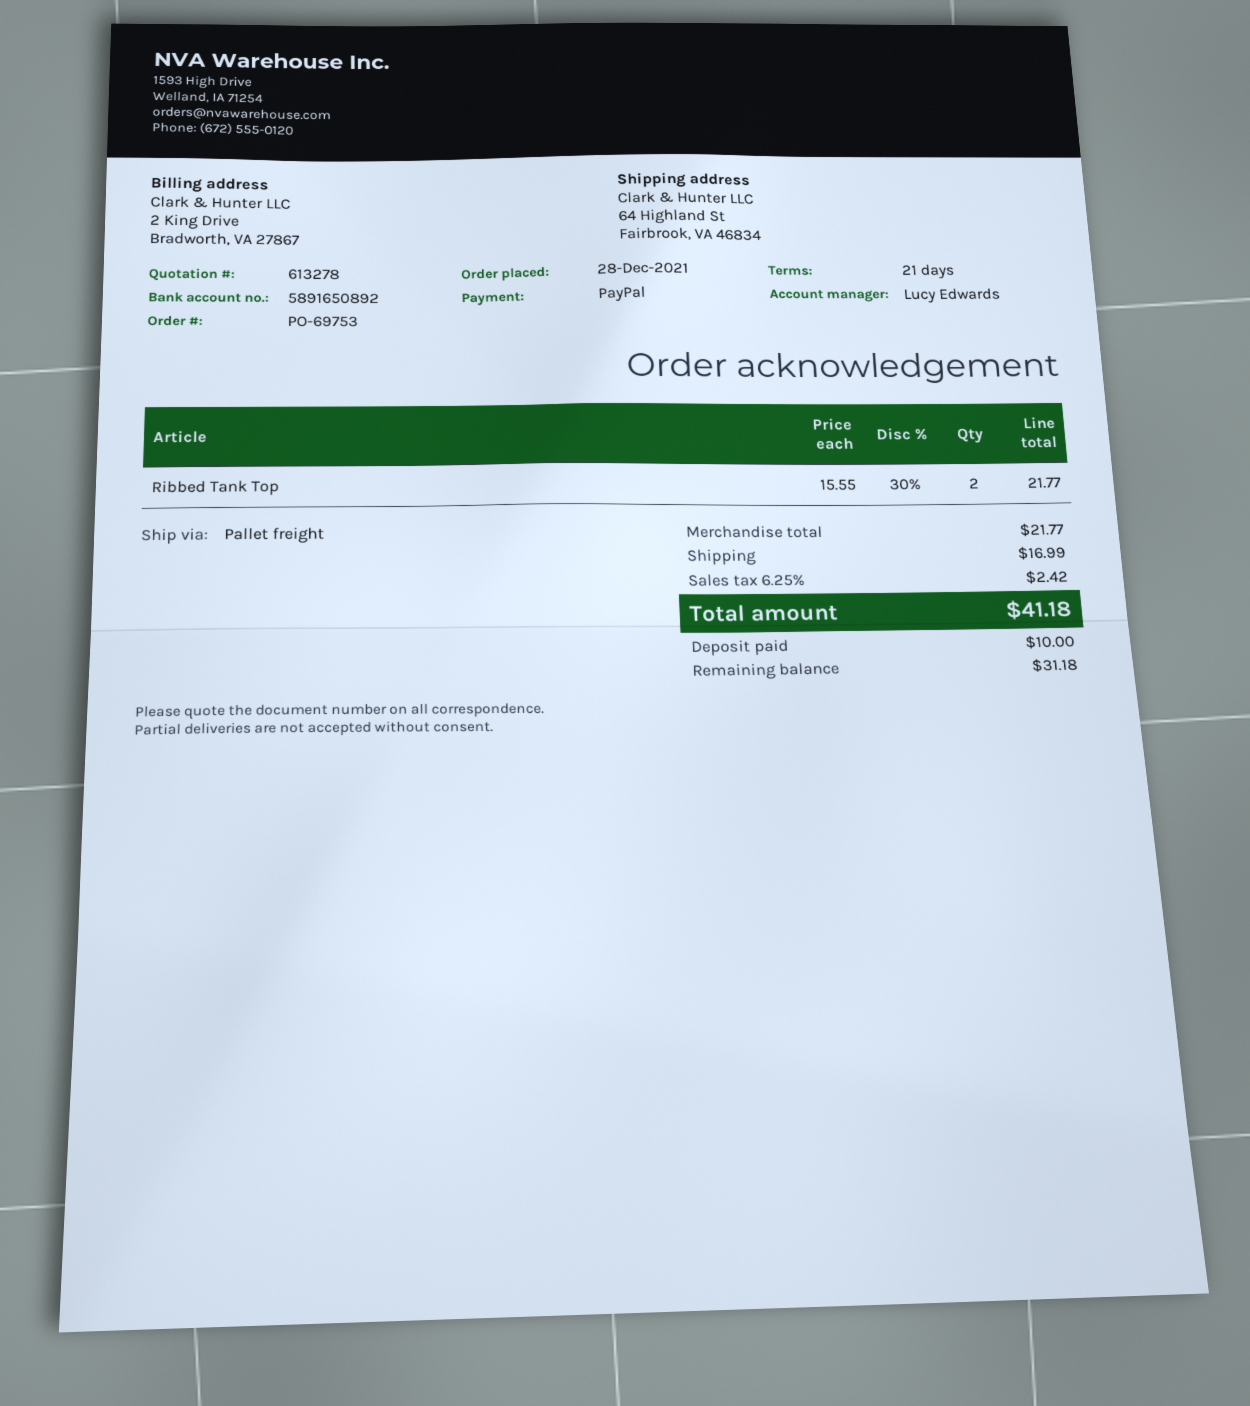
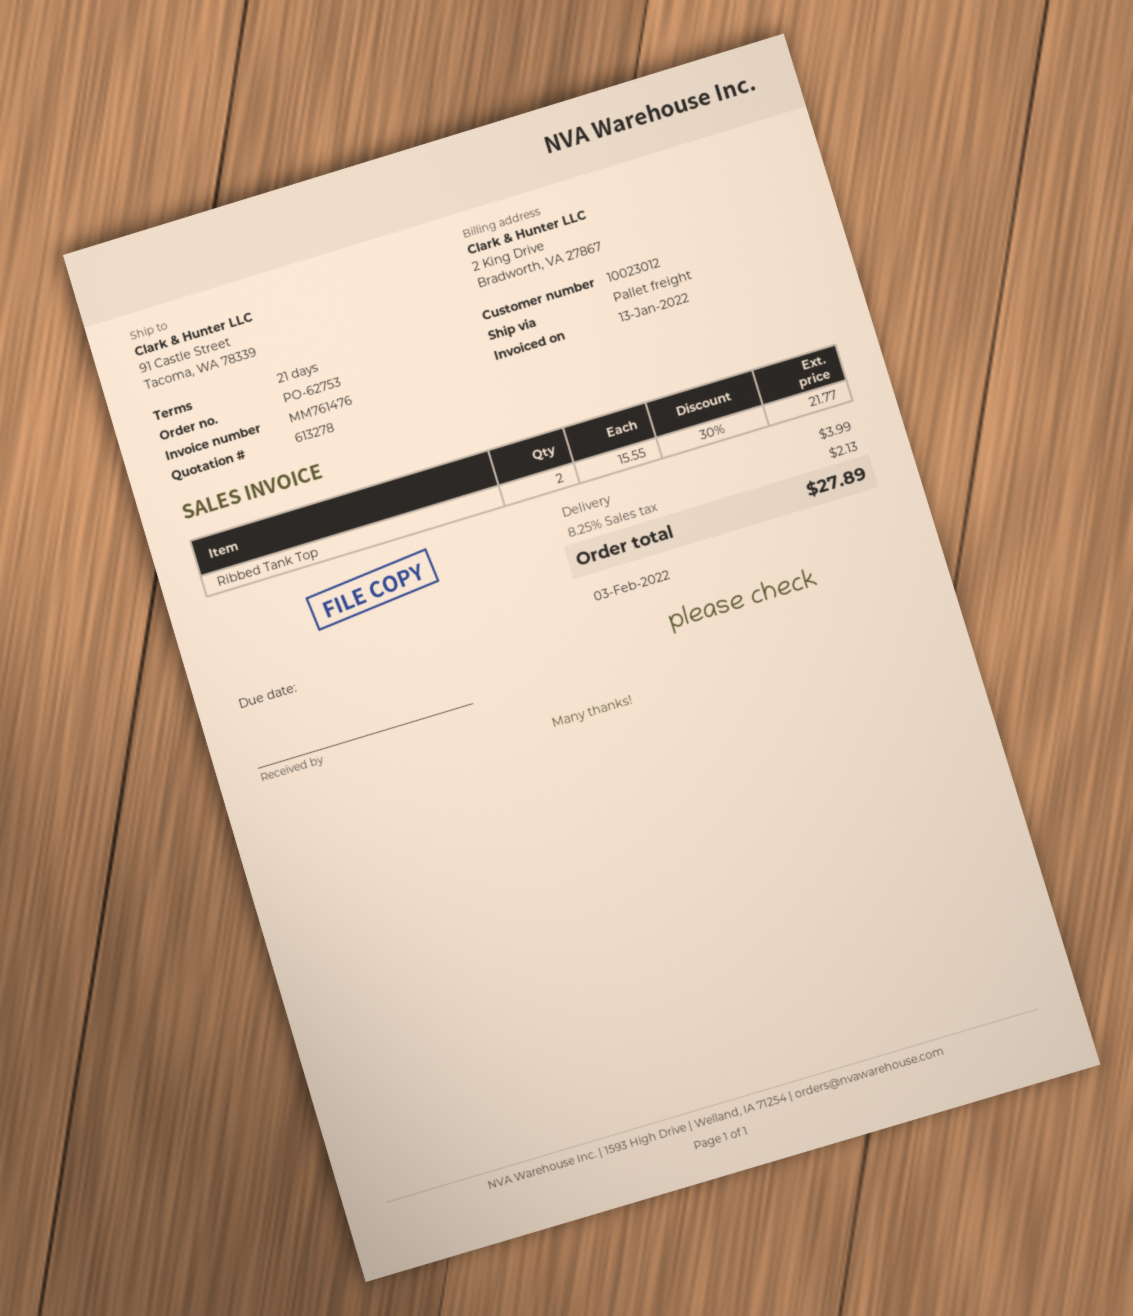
order number: PO-69753 -> PO-62753
ship to: 64 Highland St, Fairbrook, VA 46834 -> 91 Castle Street, Tacoma, WA 78339
shipping: 16.99 -> 3.99
tax: 6.25% = 2.42 -> 8.25% = 2.13
total: 41.18 -> 27.89

